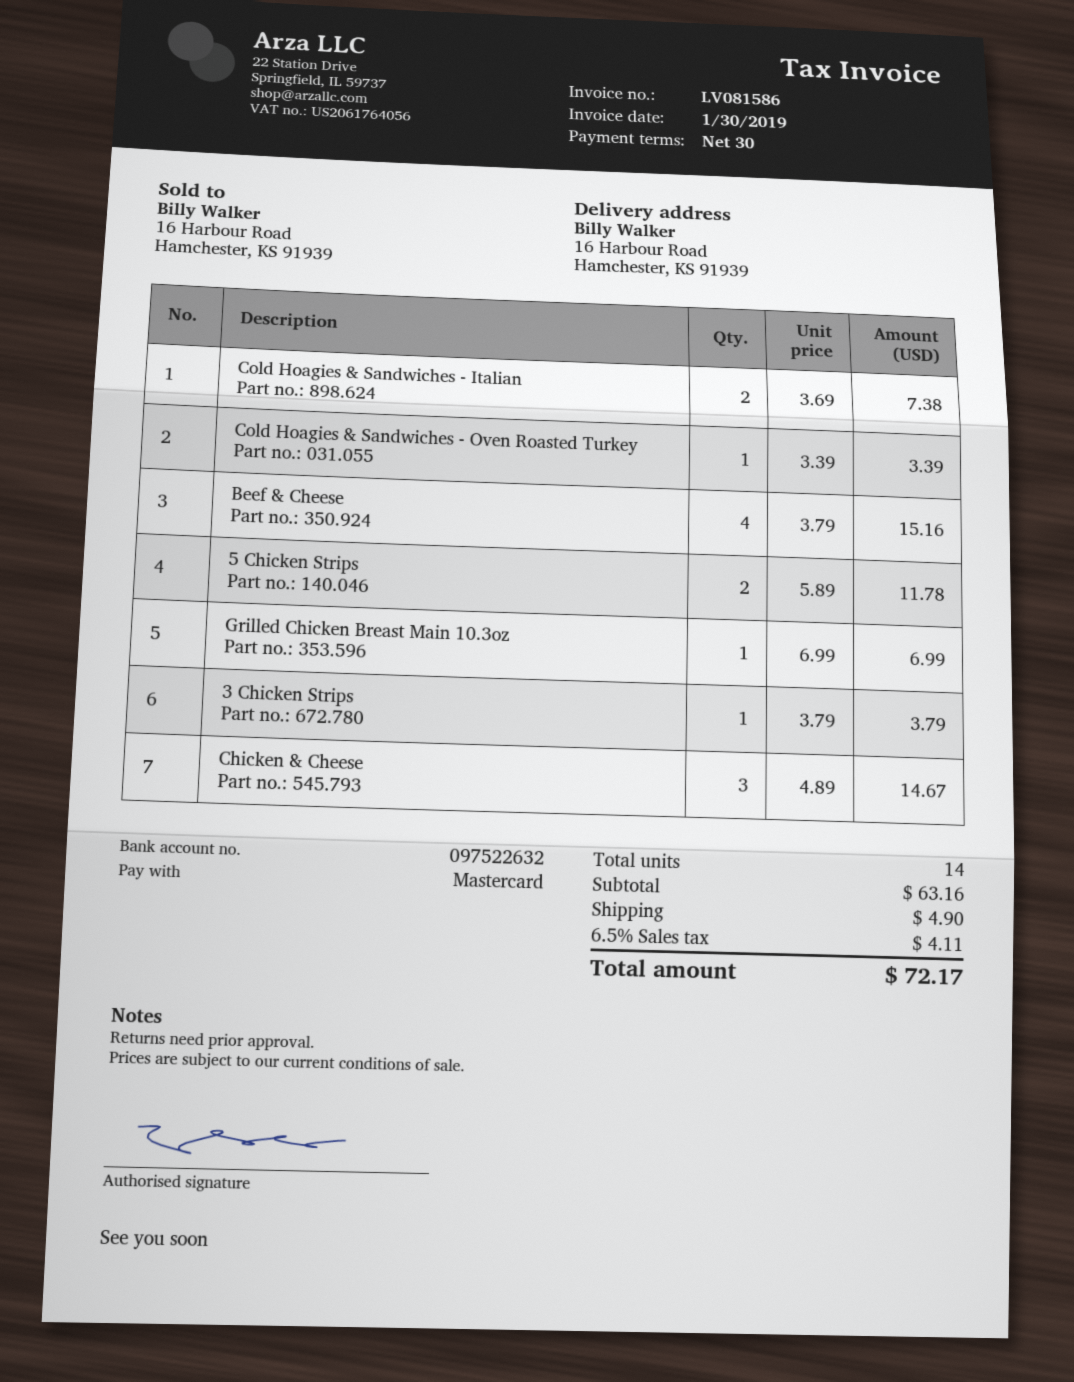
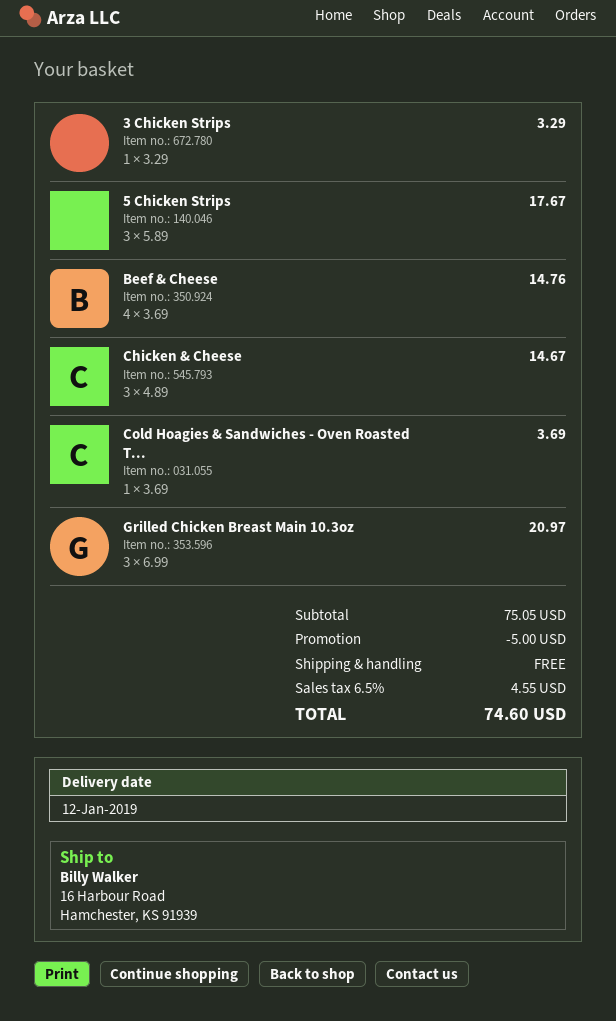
Cold Hoagies & Sandwiches - Italian: 2 x 3.69 = 7.38 -> none
Cold Hoagies & Sandwiches - Oven Roasted Turkey: 1 x 3.39 = 3.39 -> 1 x 3.69 = 3.69
Beef & Cheese: 4 x 3.79 = 15.16 -> 4 x 3.69 = 14.76
5 Chicken Strips: 2 x 5.89 = 11.78 -> 3 x 5.89 = 17.67
Grilled Chicken Breast Main 10.3oz: 1 x 6.99 = 6.99 -> 3 x 6.99 = 20.97
3 Chicken Strips: 1 x 3.79 = 3.79 -> 1 x 3.29 = 3.29
subtotal: 63.16 -> 75.05
discount: none -> 5.00
shipping: 4.90 -> 0.00
tax: 6.5% = 4.11 -> 6.5% = 4.55
total: 72.17 -> 74.60

